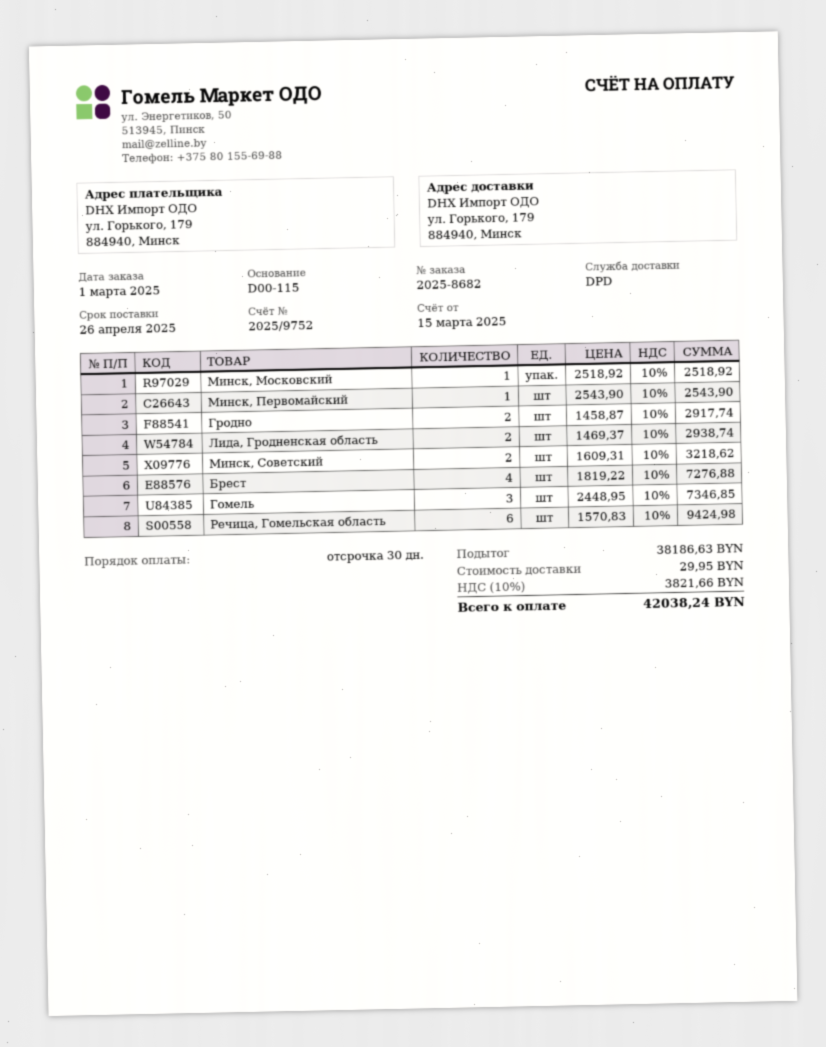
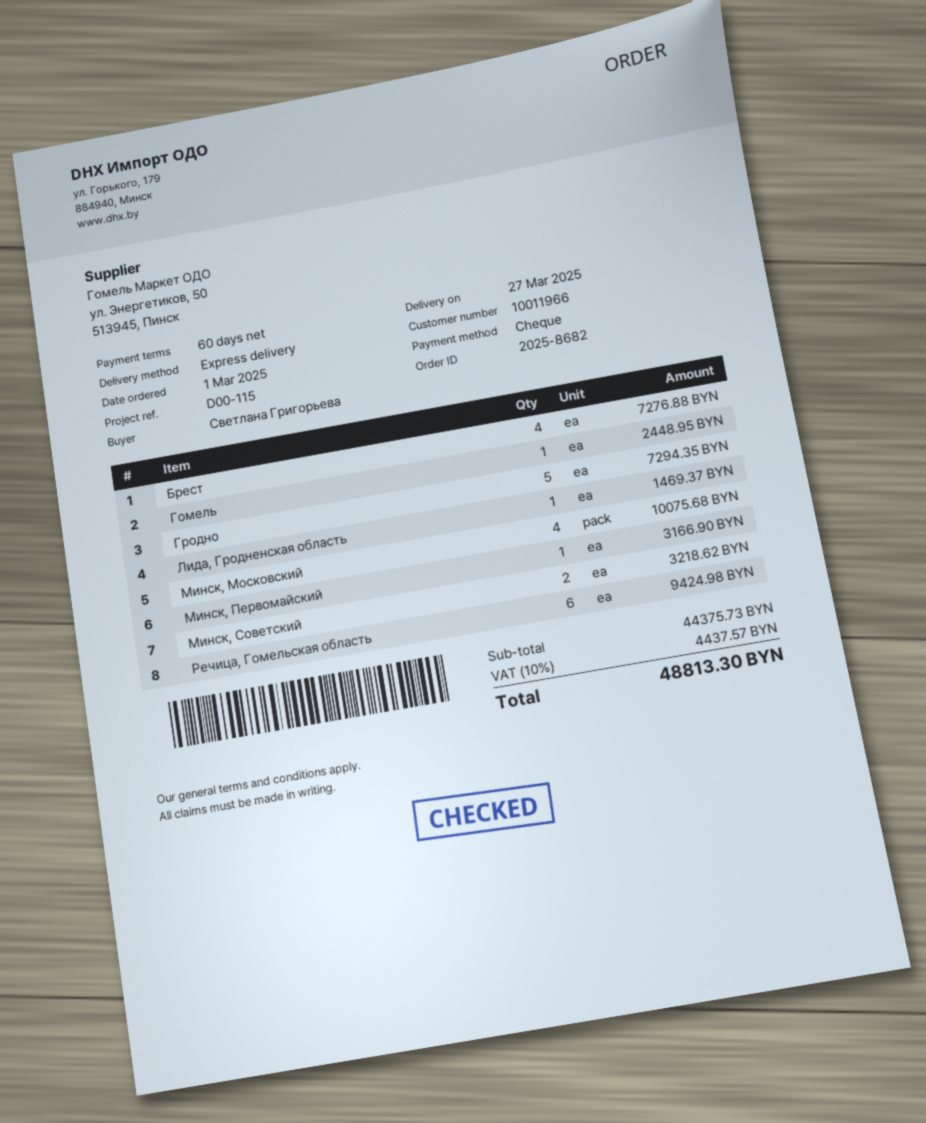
delivery date: 2025-04-26 -> 2025-03-27
payment terms: 30 days -> 60 days
shipping method: DPD -> express
Минск, Московский: 1 for 2518.92 -> 4 for 10075.68
Минск, Первомайский: 1 for 2543.90 -> 1 for 3166.90
Гродно: 2 for 2917.74 -> 5 for 7294.35
Лида, Гродненская область: 2 for 2938.74 -> 1 for 1469.37
Гомель: 3 for 7346.85 -> 1 for 2448.95
subtotal: 38186.63 -> 44375.73
shipping: 29.95 -> none
tax: 10% = 3821.66 -> 10% = 4437.57
total: 42038.24 -> 48813.30

